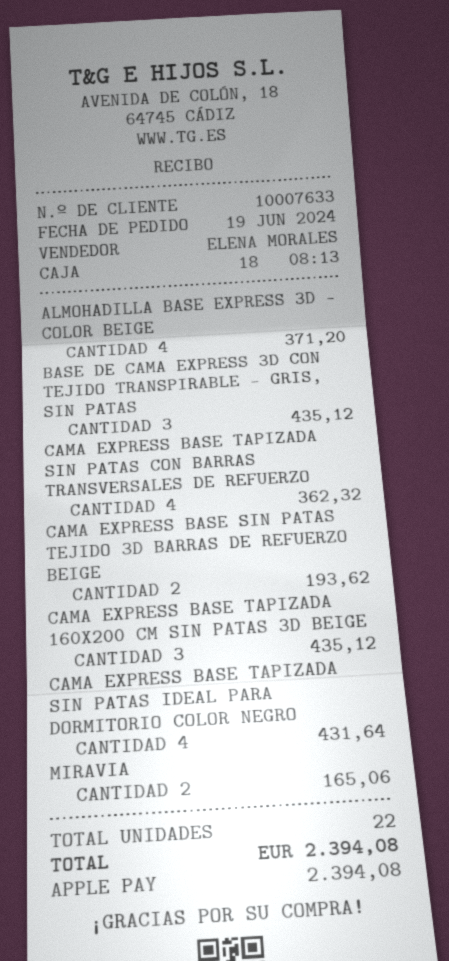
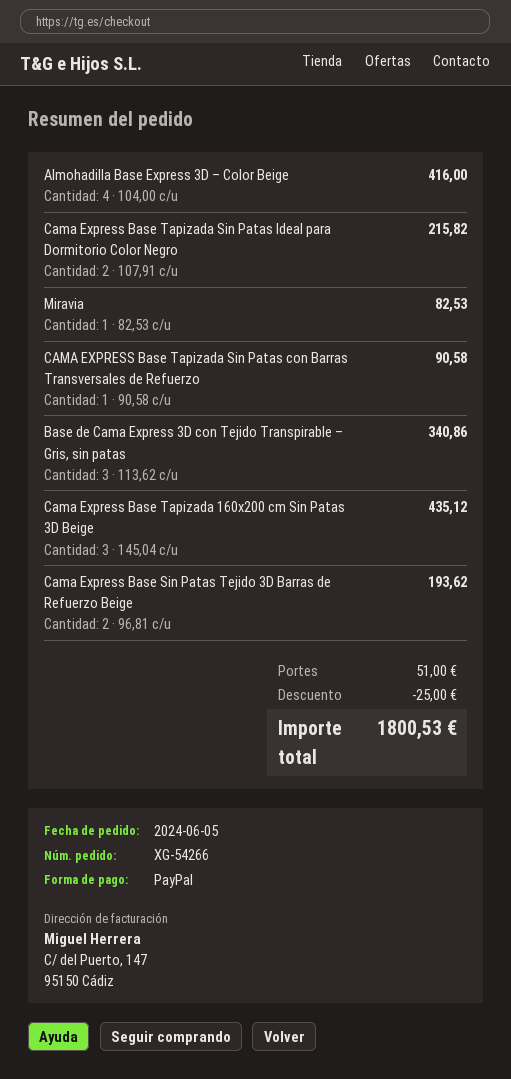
order date: 2024-06-19 -> 2024-06-05
payment method: Apple Pay -> PayPal
ALMOHADILLA BASE EXPRESS 3D – COLOR BEIGE: 4 for 371.20 -> 4 for 416.00
BASE DE CAMA EXPRESS 3D CON TEJIDO TRANSPIRABLE – GRIS, SIN PATAS: 3 for 435.12 -> 3 for 340.86
CAMA EXPRESS BASE TAPIZADA SIN PATAS CON BARRAS TRANSVERSALES DE REFUERZO: 4 for 362.32 -> 1 for 90.58
CAMA EXPRESS BASE TAPIZADA SIN PATAS IDEAL PARA DORMITORIO COLOR NEGRO: 4 for 431.64 -> 2 for 215.82
MIRAVIA: 2 for 165.06 -> 1 for 82.53
discount: none -> 25.00
shipping: none -> 51.00
total: 2394.08 -> 1800.53

